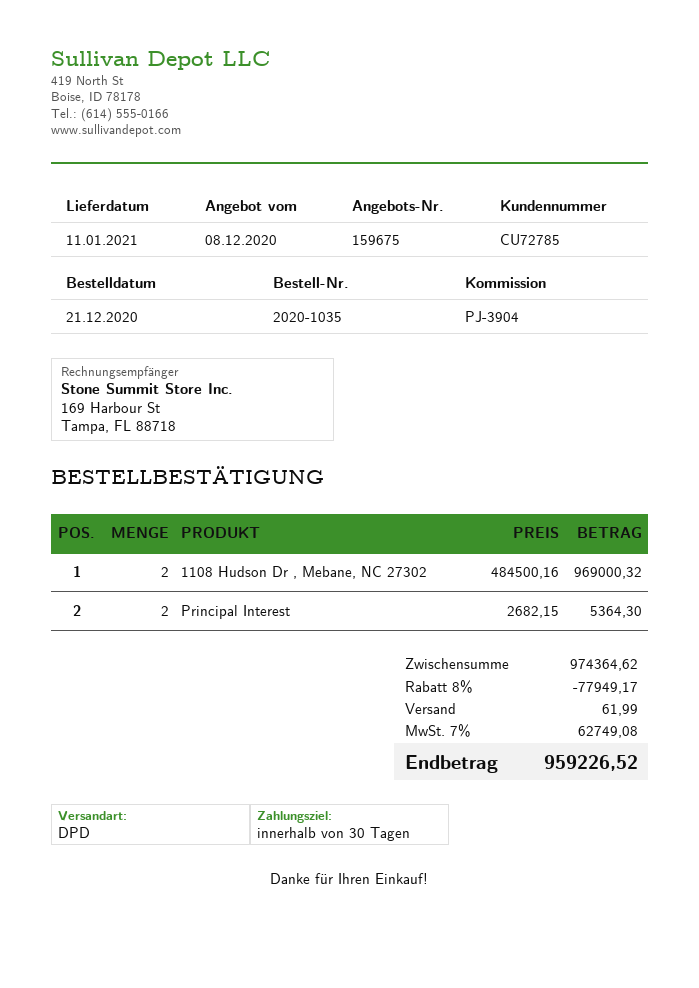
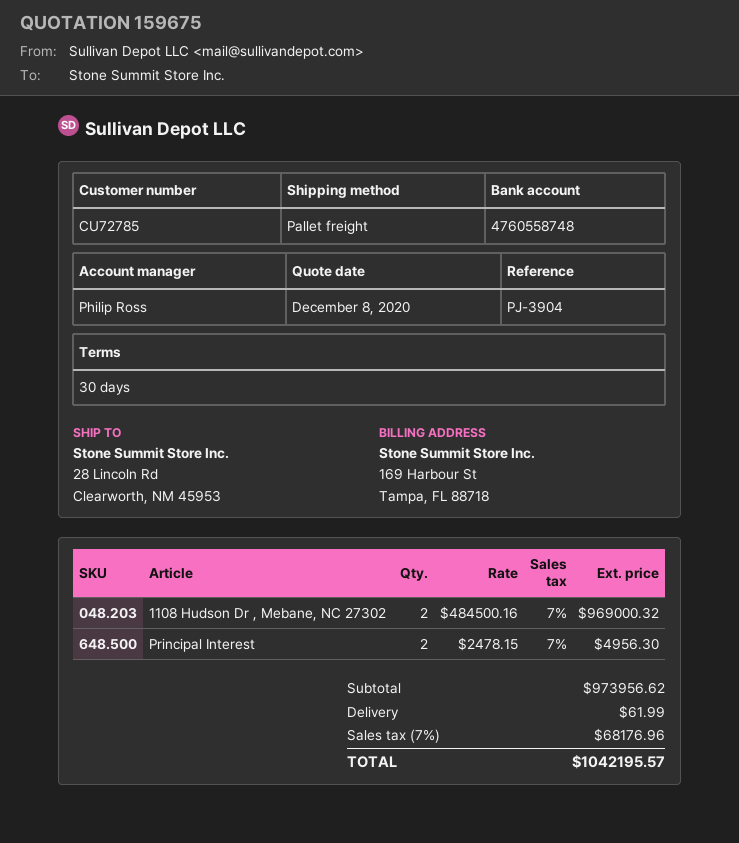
shipping method: DPD -> pallet freight
Principal Interest: 2 x 2682.15 = 5364.30 -> 2 x 2478.15 = 4956.30
subtotal: 974364.62 -> 973956.62
discount: 8% = 77949.17 -> none
tax: 7% = 62749.08 -> 7% = 68176.96
total: 959226.52 -> 1042195.57

